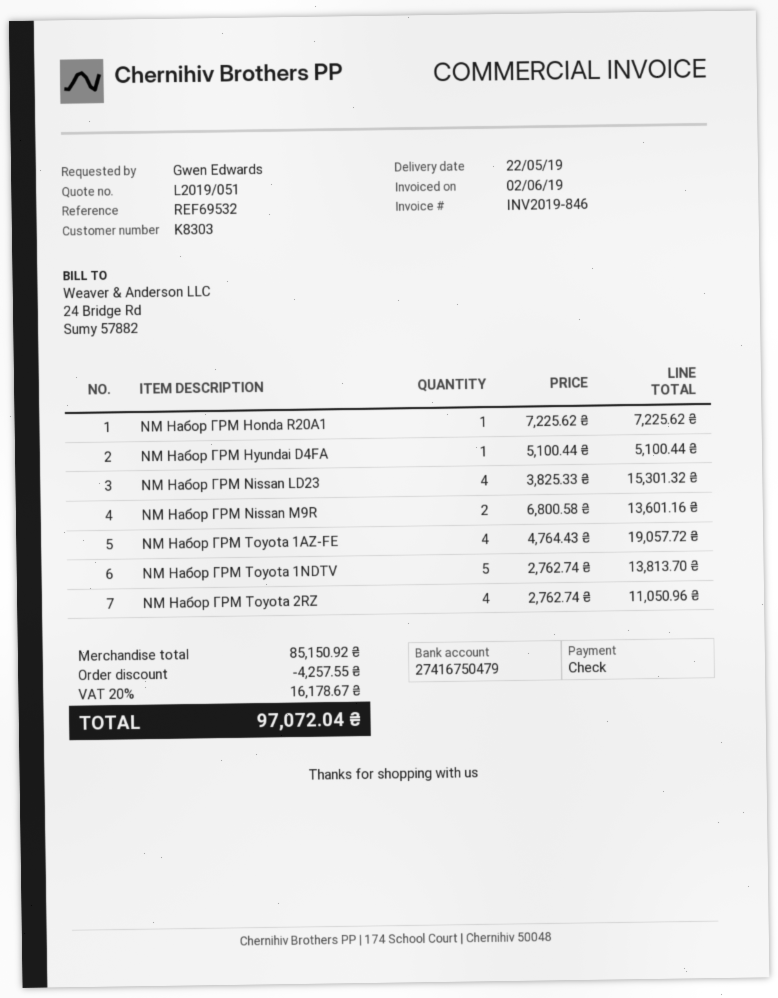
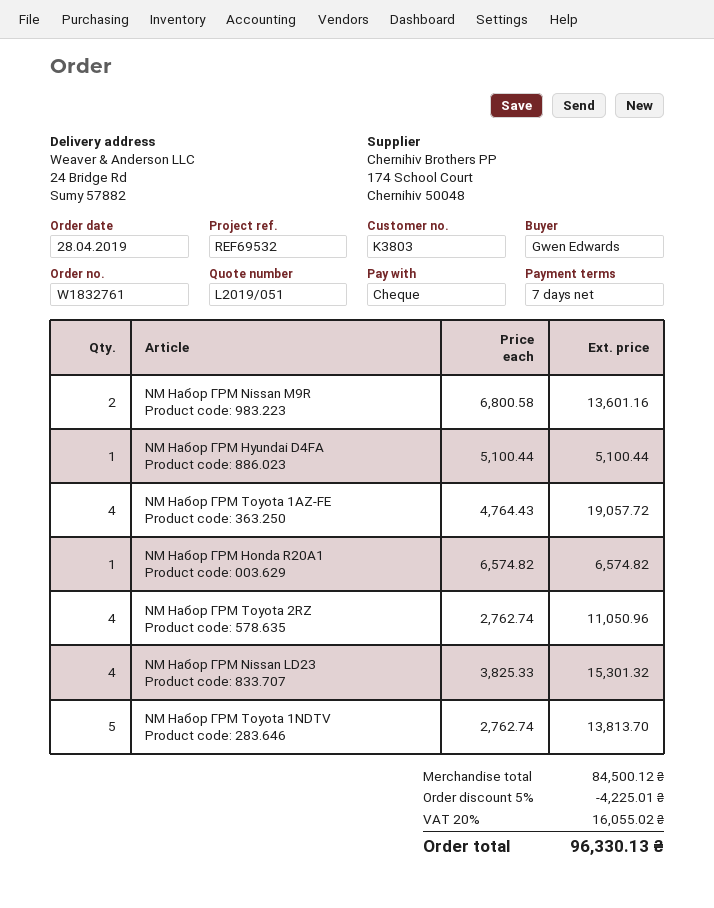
customer number: K8303 -> K3803
NM Набор ГРМ Honda R20A1: 1 x 7225.62 = 7225.62 -> 1 x 6574.82 = 6574.82
subtotal: 85150.92 -> 84500.12
discount: 4257.55 -> 4225.01
tax: 20% = 16178.67 -> 20% = 16055.02
total: 97072.04 -> 96330.13

